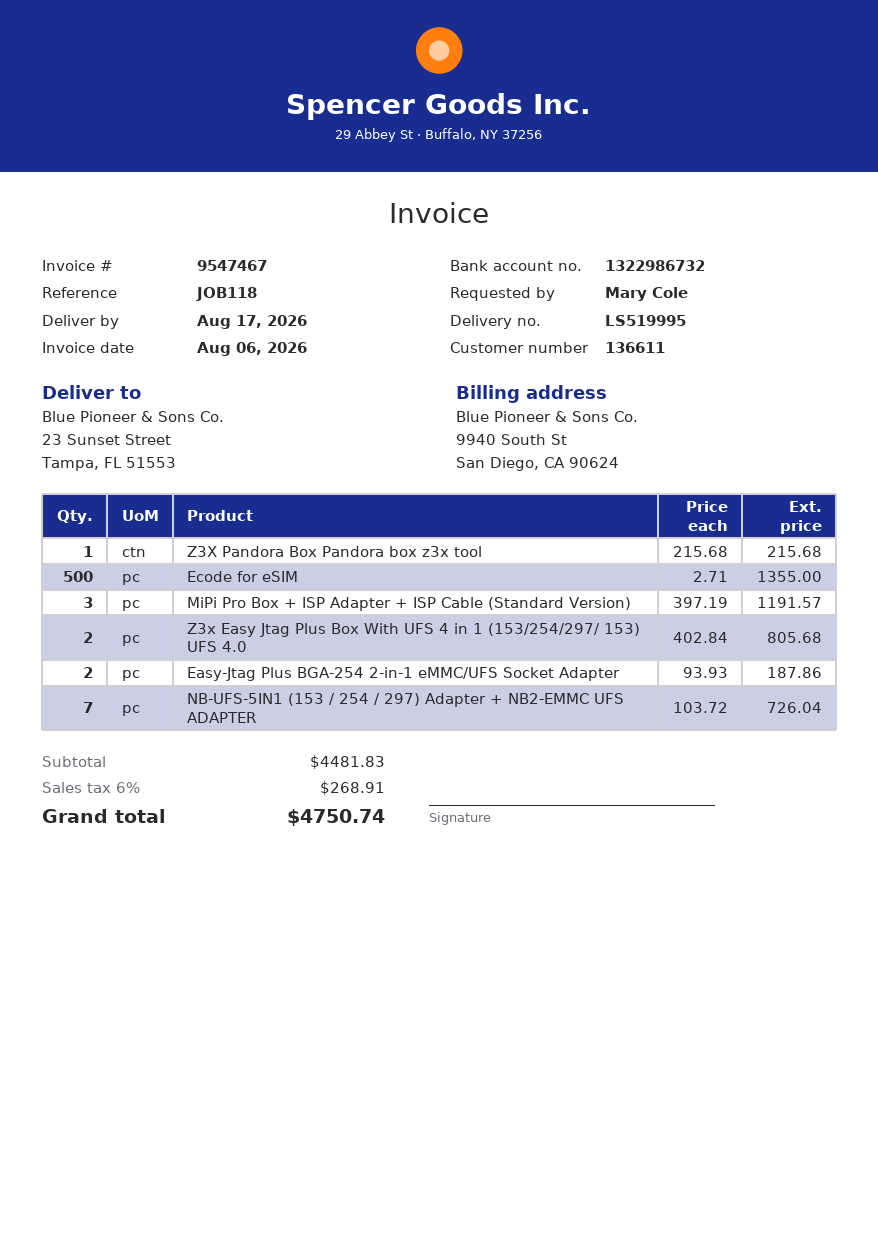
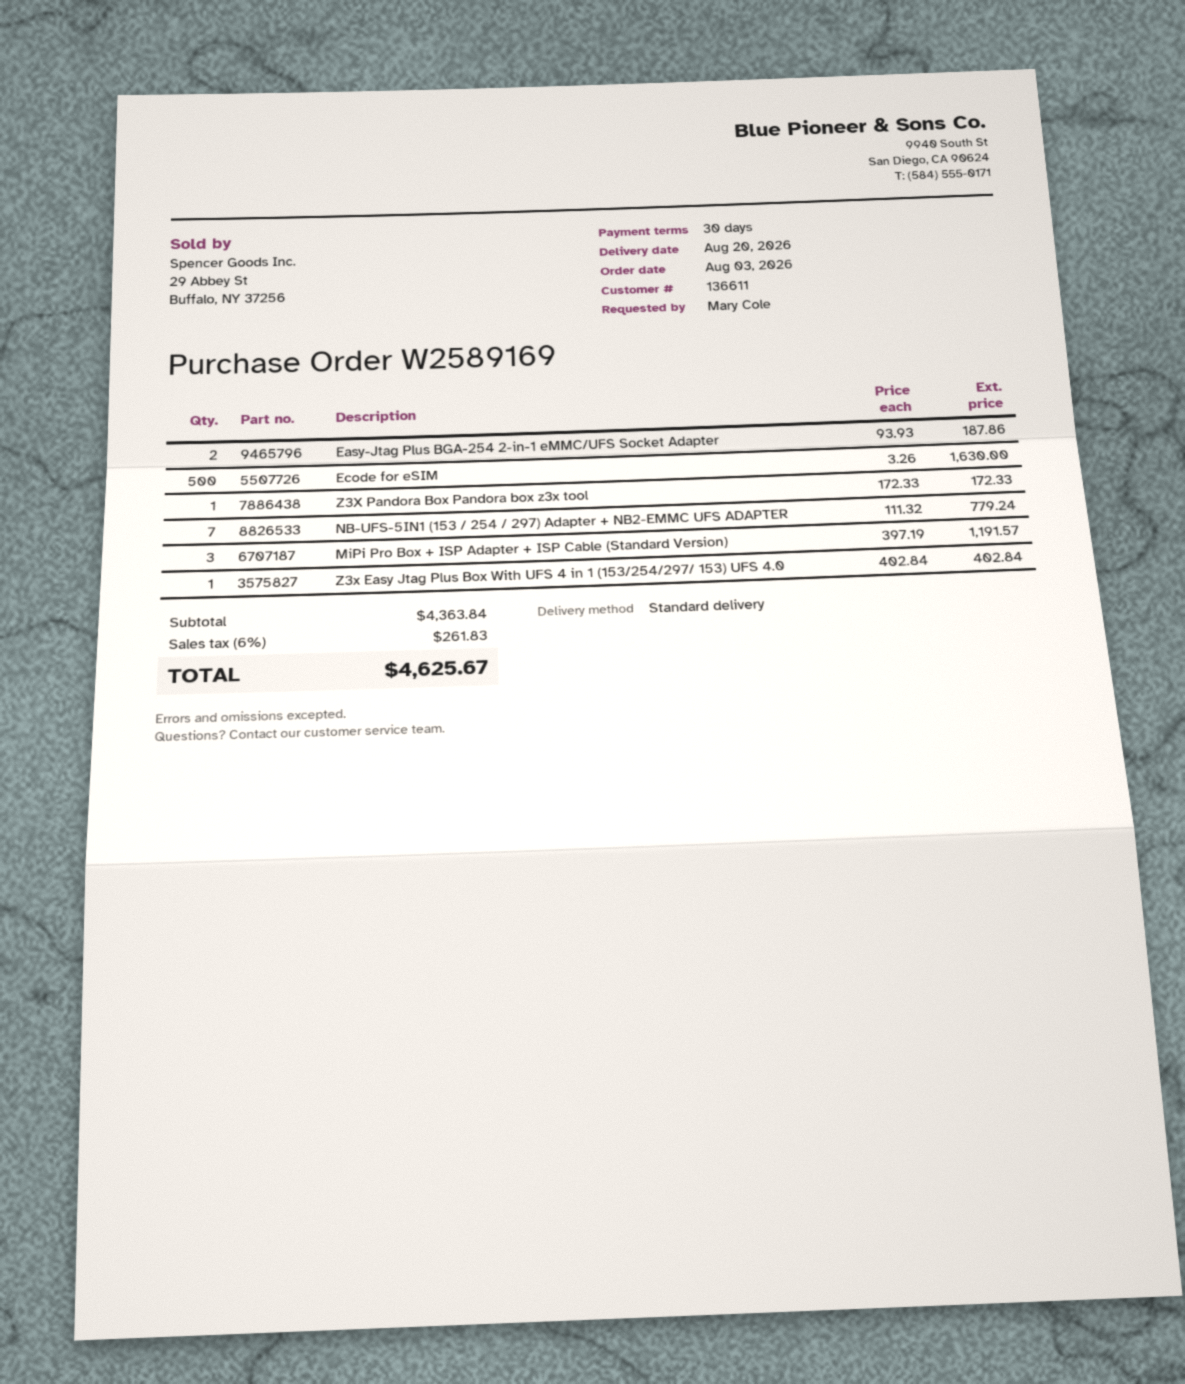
delivery date: 2026-08-17 -> 2026-08-20
Z3X Pandora Box Pandora box z3x tool: 1 x 215.68 = 215.68 -> 1 x 172.33 = 172.33
Ecode for eSIM: 500 x 2.71 = 1355.00 -> 500 x 3.26 = 1630.00
Z3x Easy Jtag Plus Box With UFS 4 in 1 (153/254/297/ 153) UFS 4.0: 2 x 402.84 = 805.68 -> 1 x 402.84 = 402.84
NB-UFS-5IN1 (153 / 254 / 297) Adapter + NB2-EMMC UFS ADAPTER: 7 x 103.72 = 726.04 -> 7 x 111.32 = 779.24
subtotal: 4481.83 -> 4363.84
tax: 6% = 268.91 -> 6% = 261.83
total: 4750.74 -> 4625.67

